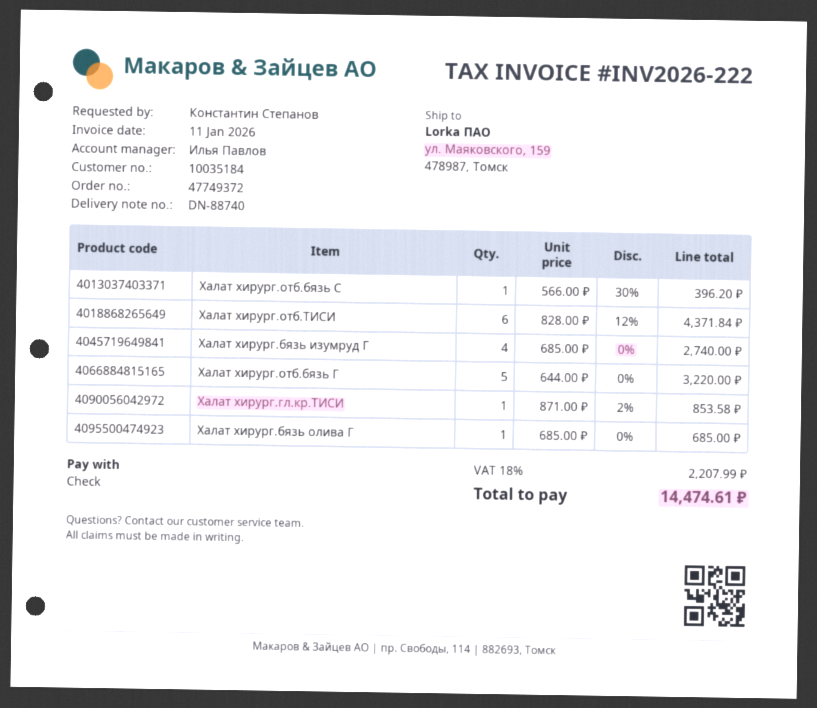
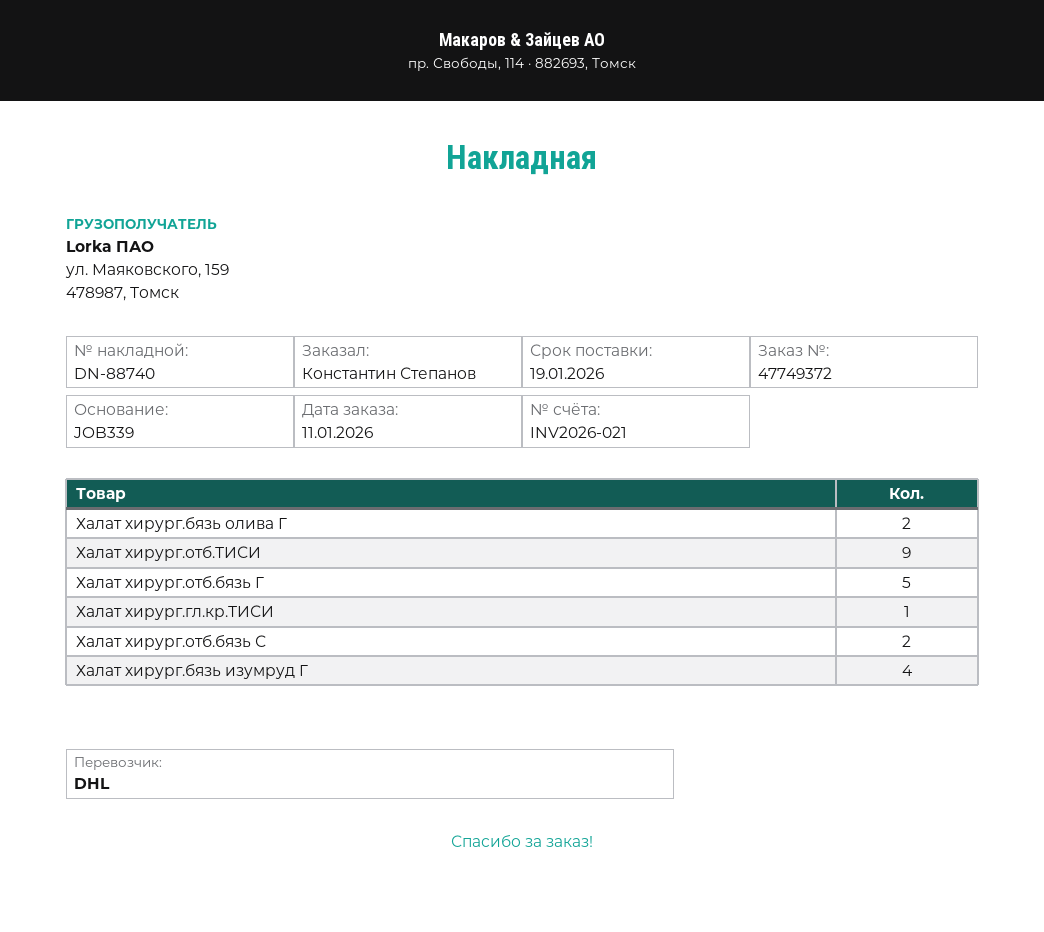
invoice number: INV2026-222 -> INV2026-021
Халат хирург.отб.бязь С: 1 -> 2
Халат хирург.отб.ТИСИ: 6 -> 9
Халат хирург.бязь олива Г: 1 -> 2

